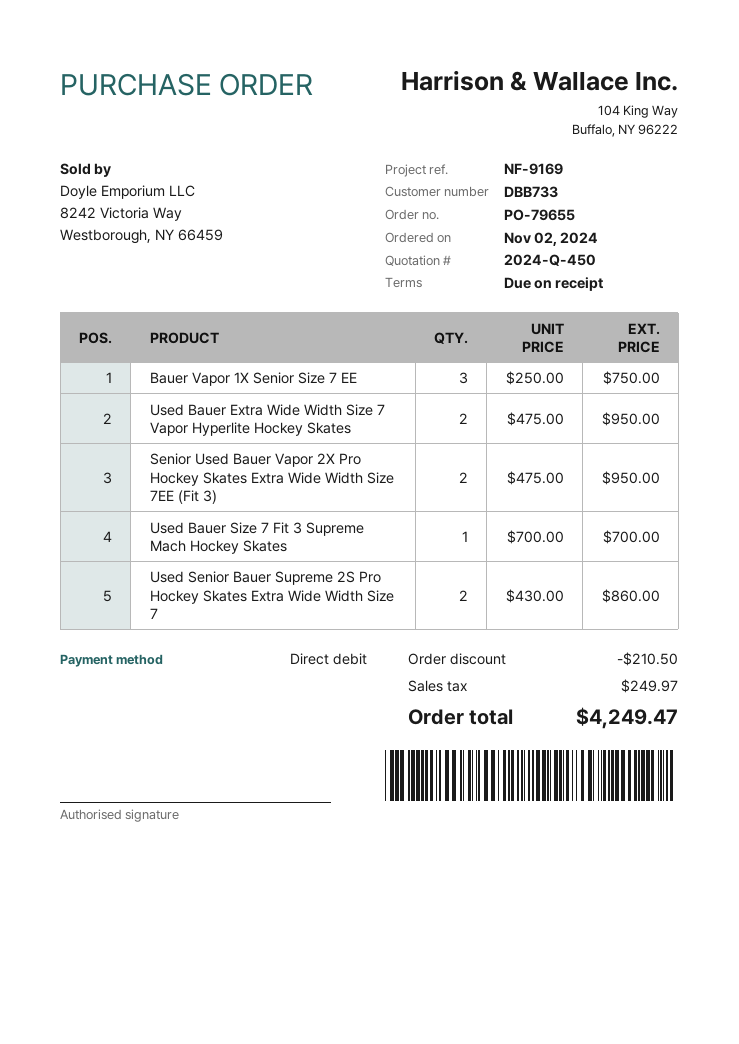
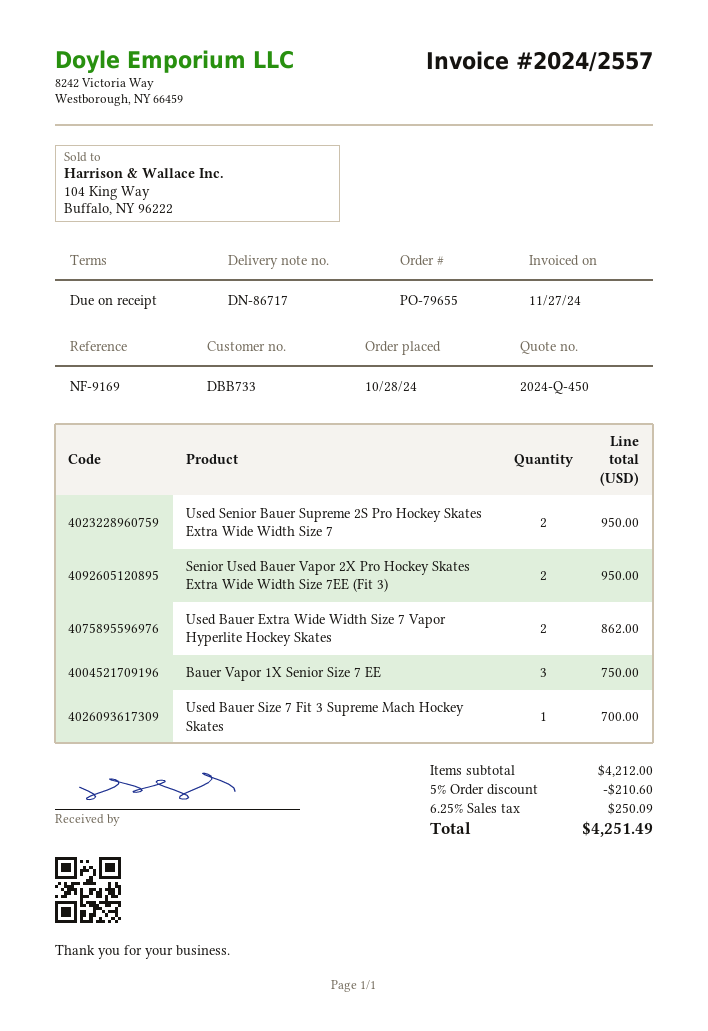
order date: 2024-11-02 -> 2024-10-28
Used Bauer Extra Wide Width Size 7 Vapor Hyperlite Hockey Skates: 2 for 950.00 -> 2 for 862.00
Used Senior Bauer Supreme 2S Pro Hockey Skates Extra Wide Width Size 7: 2 for 860.00 -> 2 for 950.00
discount: 210.50 -> 210.60
tax: 249.97 -> 250.09
total: 4249.47 -> 4251.49

